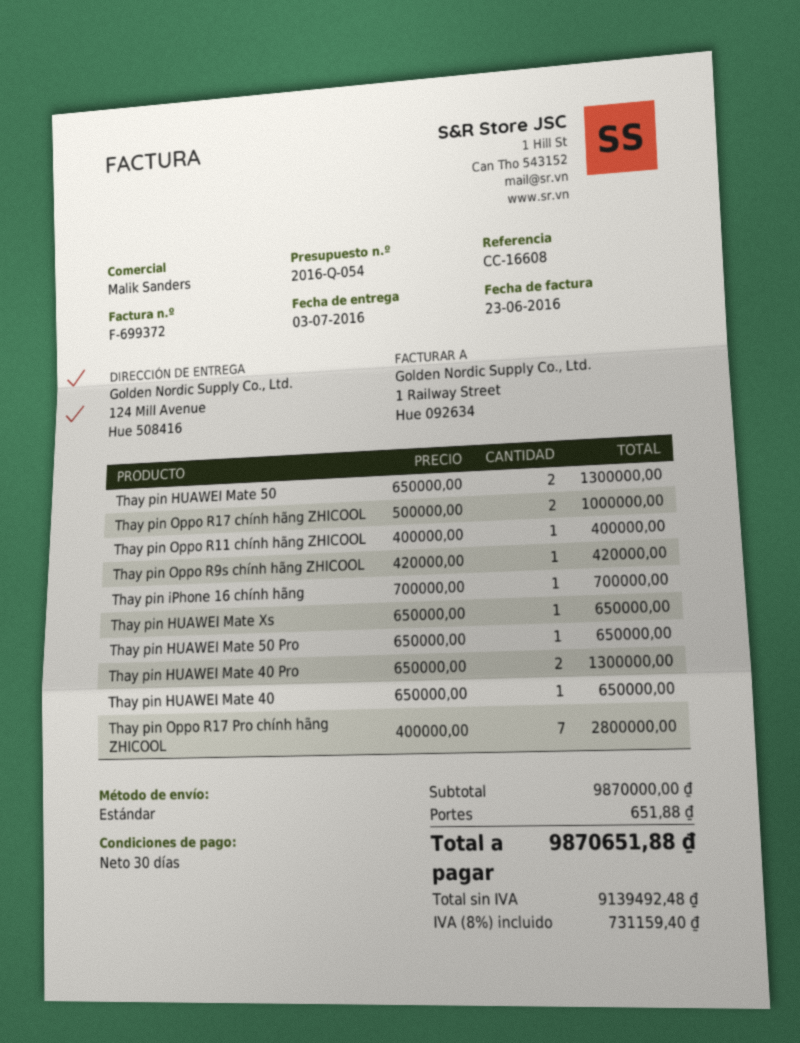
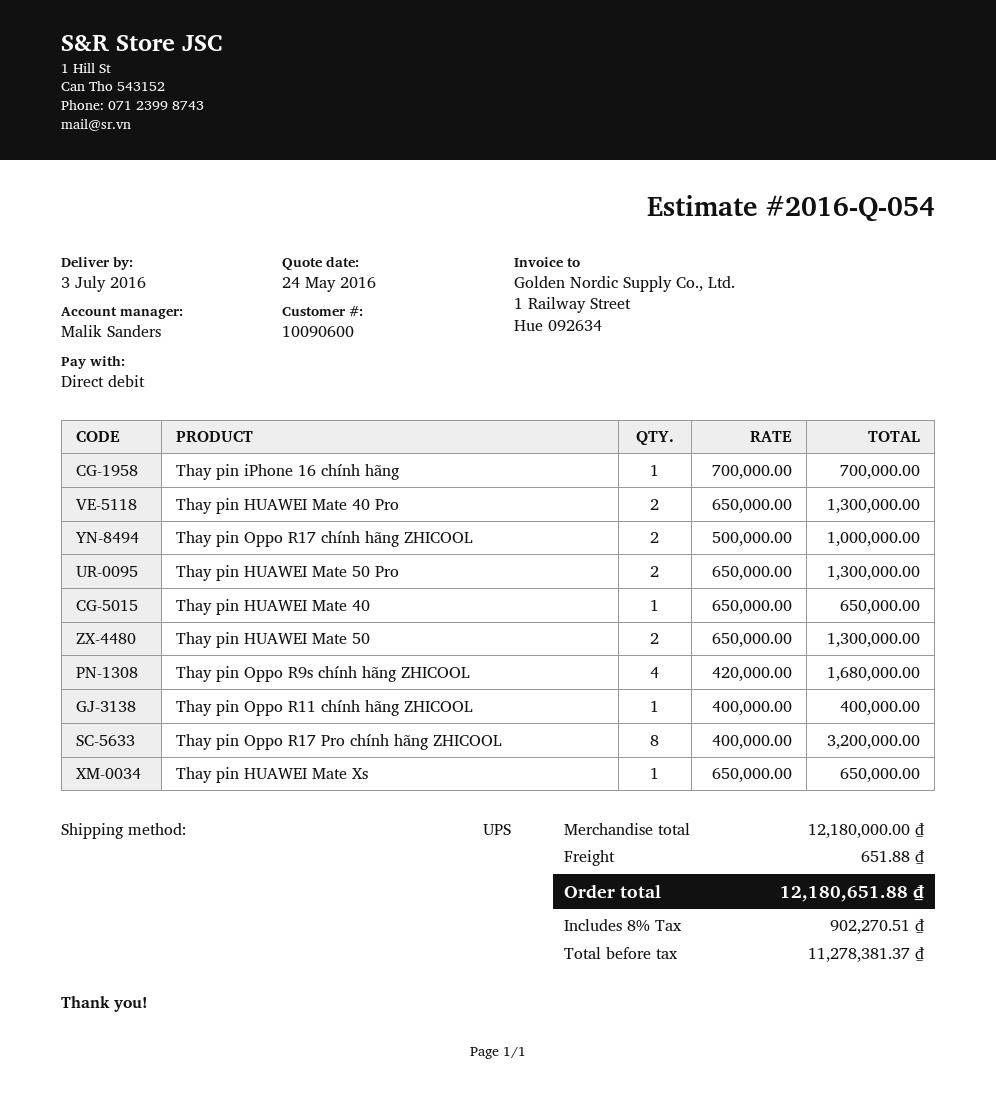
shipping method: standard -> UPS
Thay pin Oppo R9s chính hãng ZHICOOL: 1 x 420000.00 = 420000.00 -> 4 x 420000.00 = 1680000.00
Thay pin HUAWEI Mate 50 Pro: 1 x 650000.00 = 650000.00 -> 2 x 650000.00 = 1300000.00
Thay pin Oppo R17 Pro chính hãng ZHICOOL: 7 x 400000.00 = 2800000.00 -> 8 x 400000.00 = 3200000.00
subtotal: 9870000.00 -> 12180000.00
net: 9139492.48 -> 11278381.37
tax: 8% = 731159.40 -> 8% = 902270.51
total: 9870651.88 -> 12180651.88

